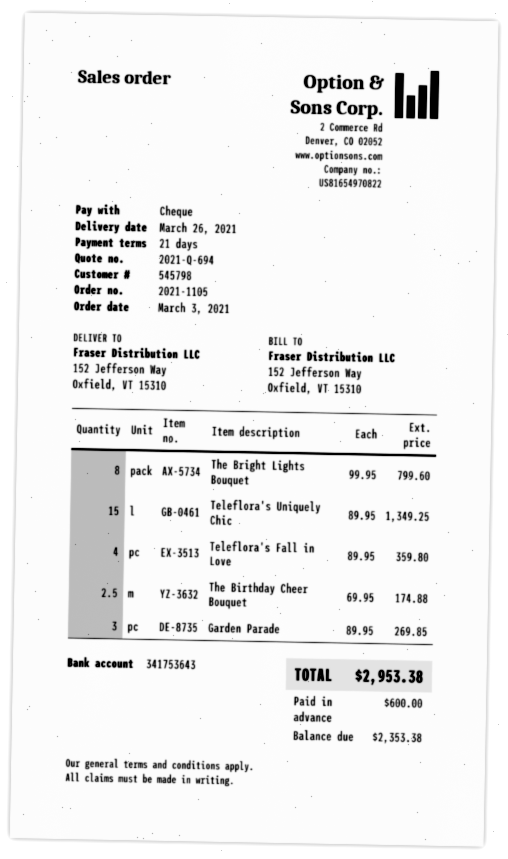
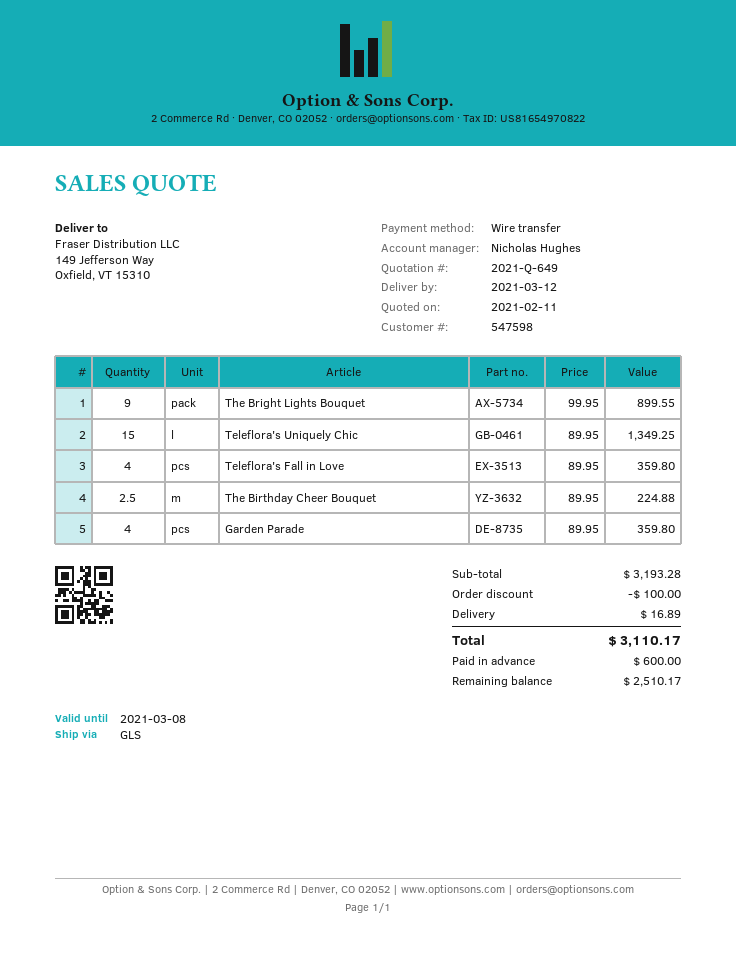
quote number: 2021-Q-694 -> 2021-Q-649
delivery date: 2021-03-26 -> 2021-03-12
customer number: 545798 -> 547598
payment method: cheque -> bank transfer
ship to: 152 Jefferson Way, Oxfield, VT 15310 -> 149 Jefferson Way, Oxfield, VT 15310
The Bright Lights Bouquet: 8 x 99.95 = 799.60 -> 9 x 99.95 = 899.55
The Birthday Cheer Bouquet: 2.5 x 69.95 = 174.88 -> 2.5 x 89.95 = 224.88
Garden Parade: 3 x 89.95 = 269.85 -> 4 x 89.95 = 359.80
discount: none -> 100.00
shipping: none -> 16.89
total: 2953.38 -> 3110.17
balance: 2353.38 -> 2510.17

